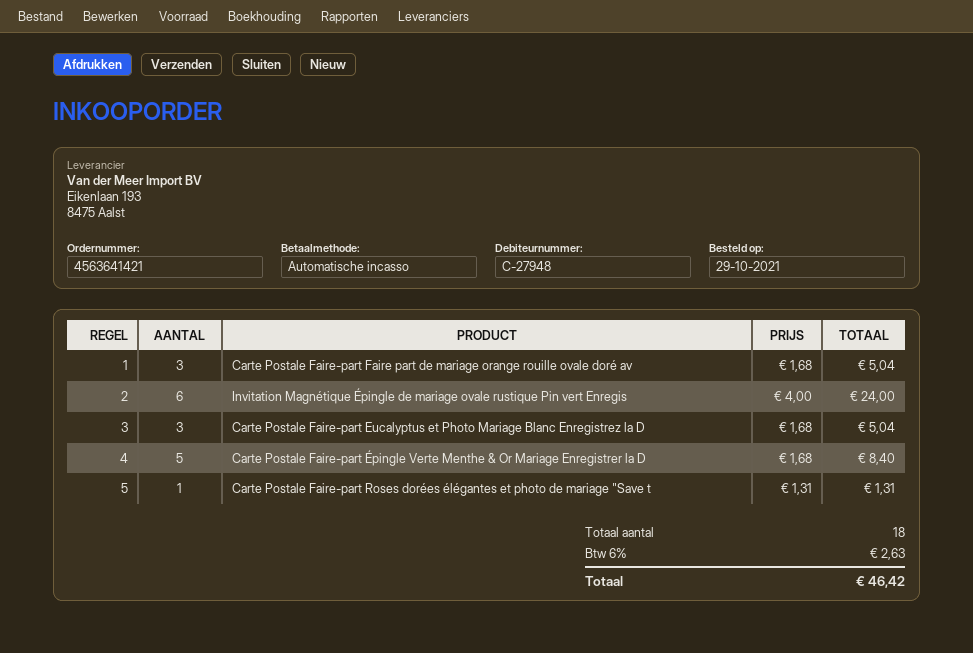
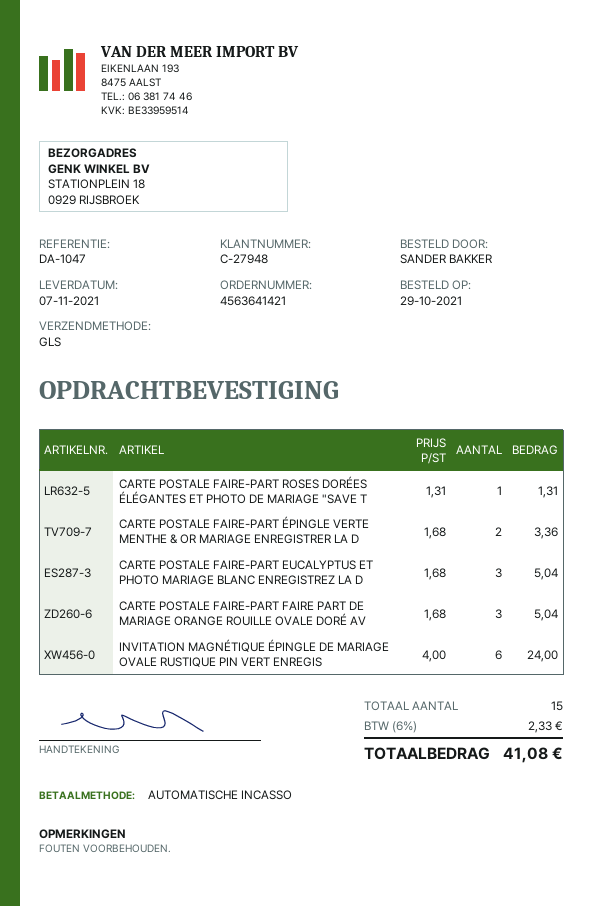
Carte Postale Faire-part Épingle Verte Menthe & Or Mariage Enregistrer la D: 5 x 1.68 = 8.40 -> 2 x 1.68 = 3.36
total quantity: 18 -> 15
tax: 6% = 2.63 -> 6% = 2.33
total: 46.42 -> 41.08

